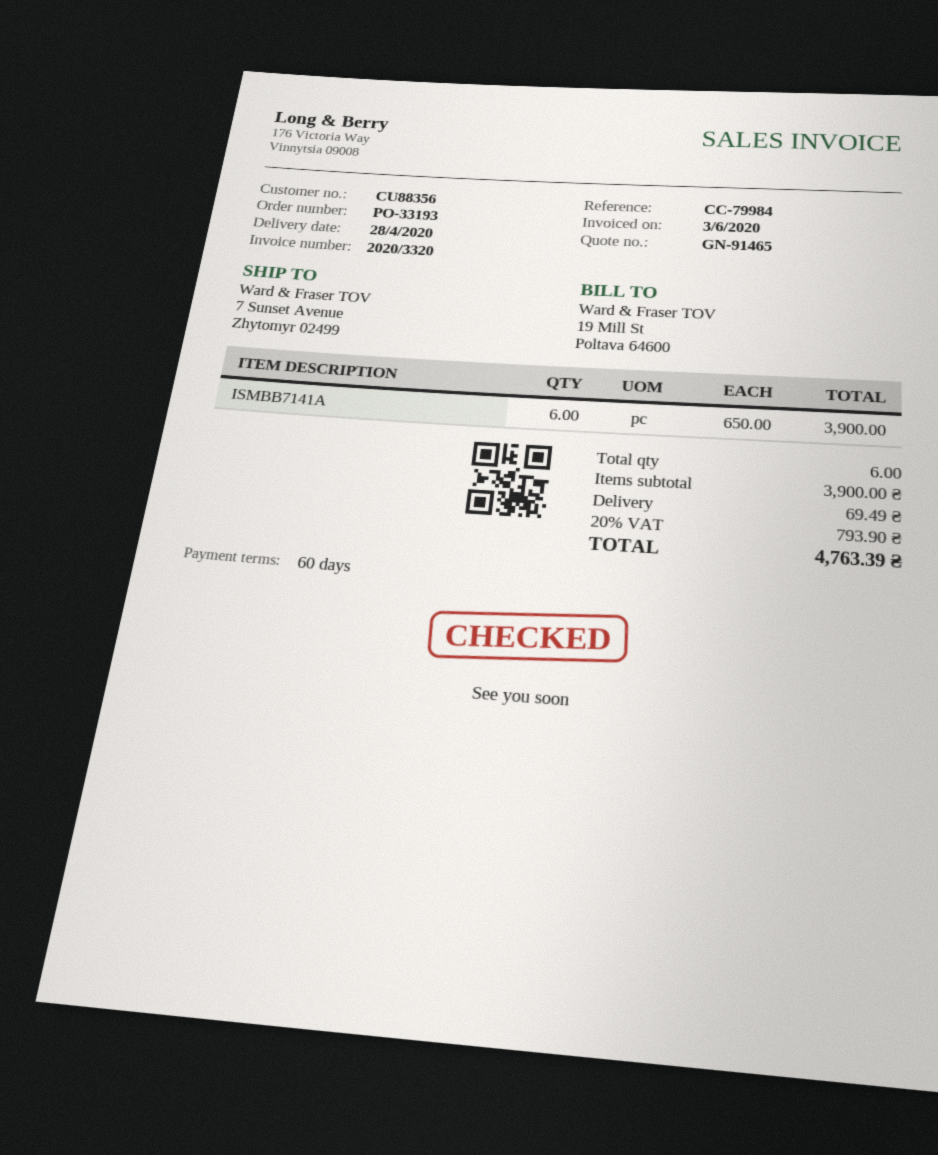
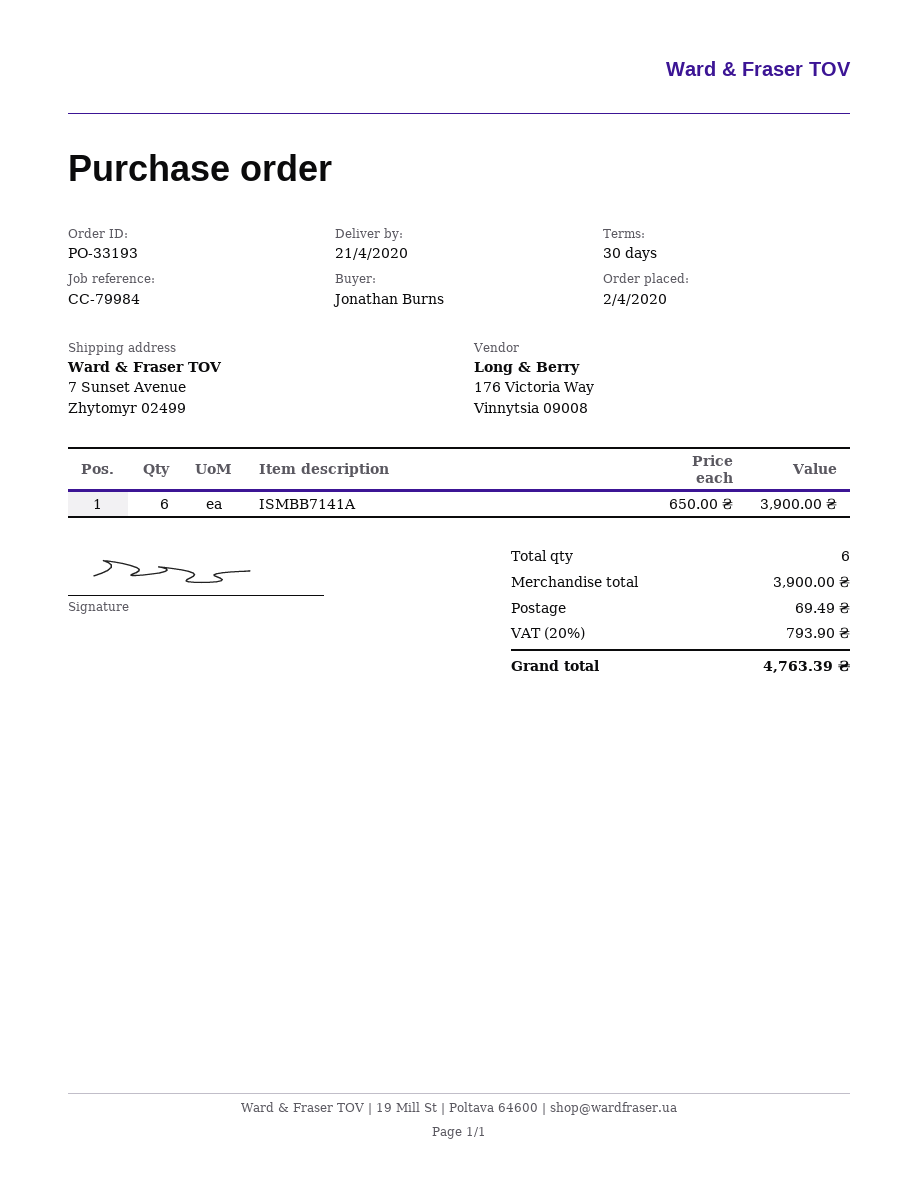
delivery date: 2020-04-28 -> 2020-04-21
payment terms: 60 days -> 30 days

